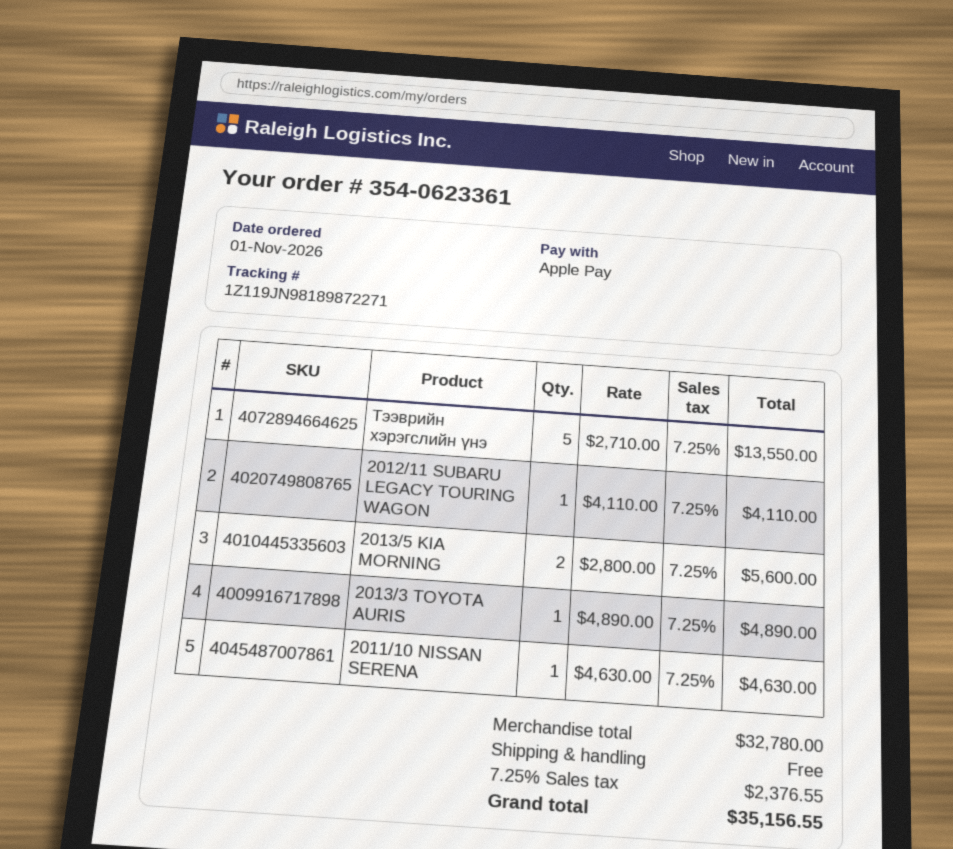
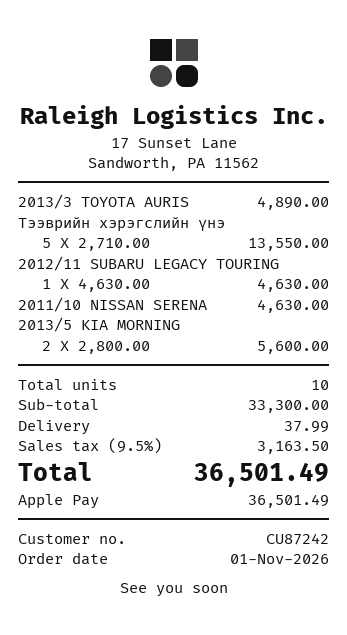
2012/11 SUBARU LEGACY TOURING WAGON: 1 x 4110.00 = 4110.00 -> 1 x 4630.00 = 4630.00
subtotal: 32780.00 -> 33300.00
shipping: 0.00 -> 37.99
tax: 7.25% = 2376.55 -> 9.5% = 3163.50
total: 35156.55 -> 36501.49

